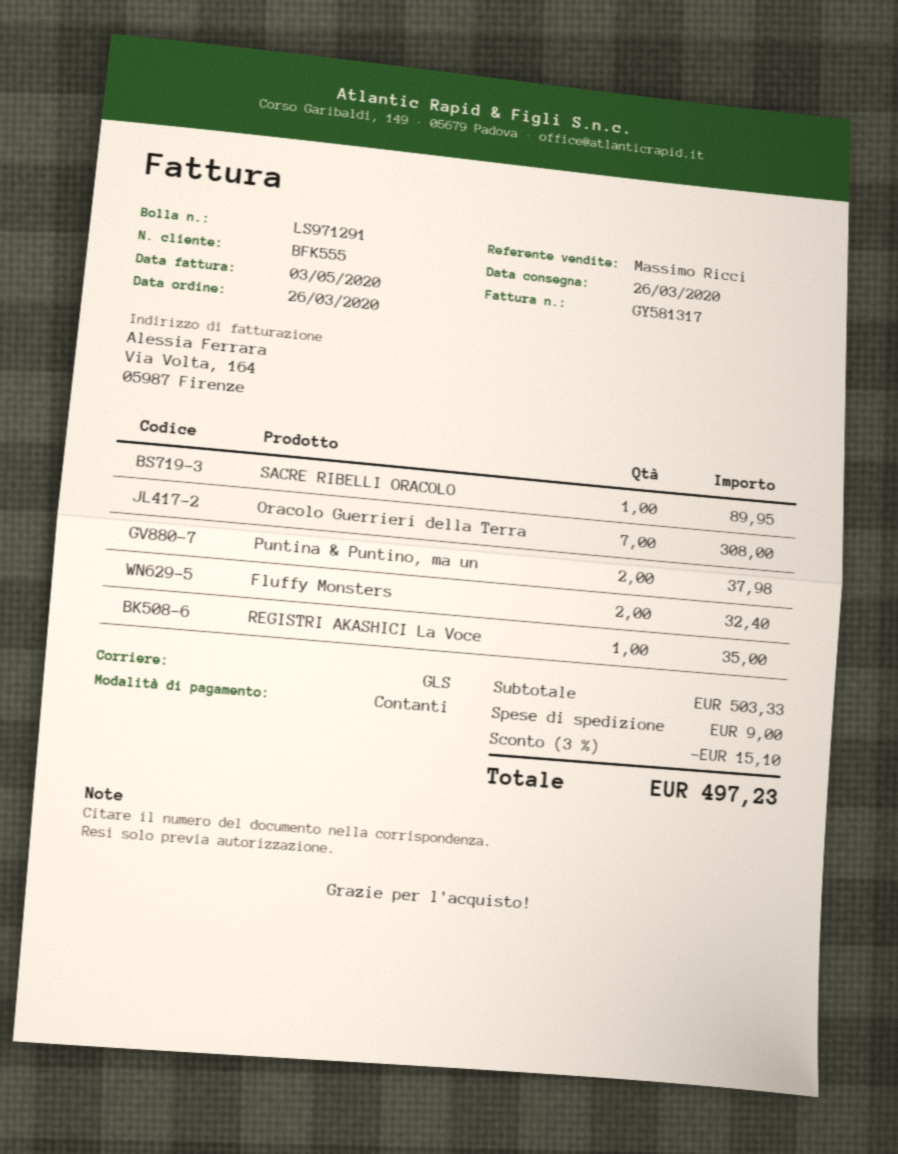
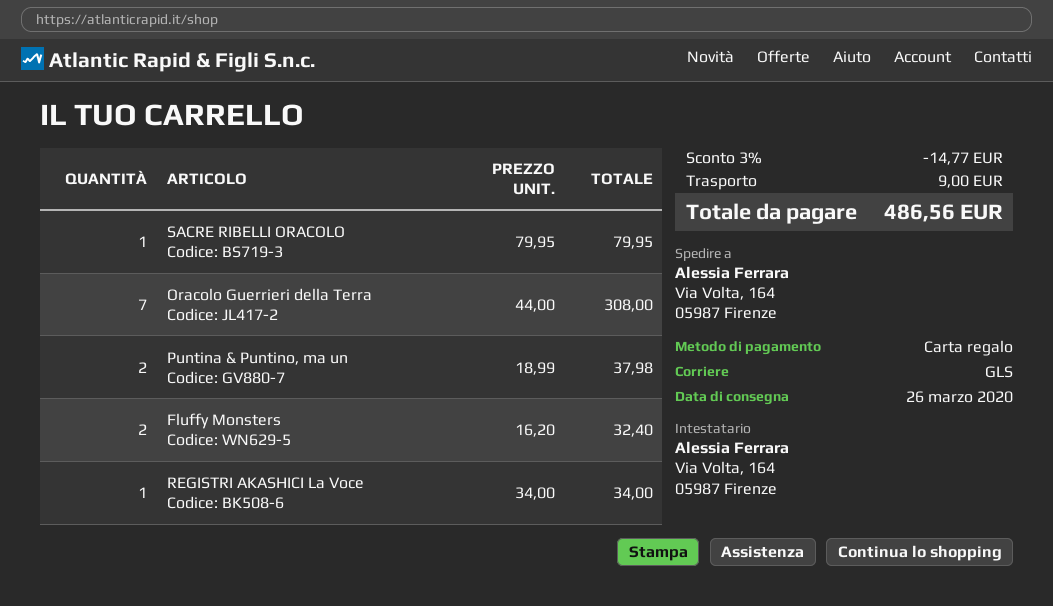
payment method: cash -> gift card
SACRE RIBELLI ORACOLO: 1 for 89.95 -> 1 for 79.95
REGISTRI AKASHICI La Voce: 1 for 35.00 -> 1 for 34.00
discount: 3% = 15.10 -> 3% = 14.77
total: 497.23 -> 486.56

